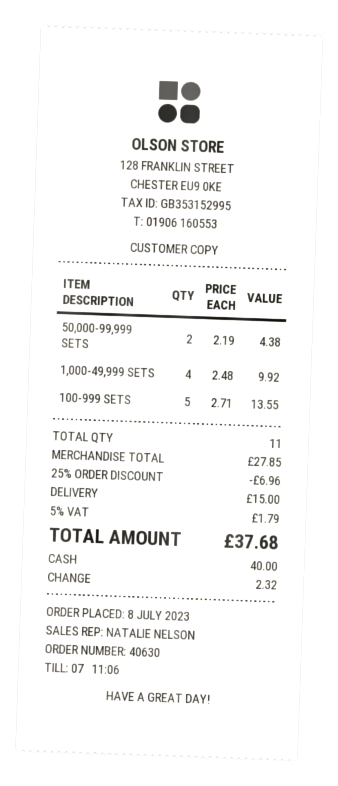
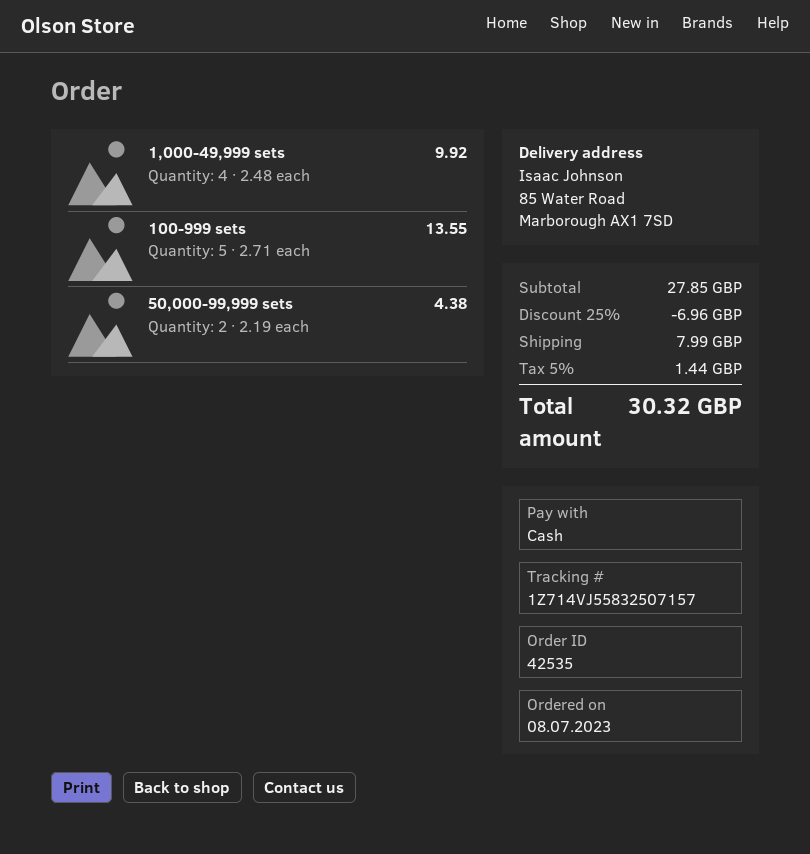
order number: 40630 -> 42535
shipping: 15.00 -> 7.99
tax: 5% = 1.79 -> 5% = 1.44
total: 37.68 -> 30.32

